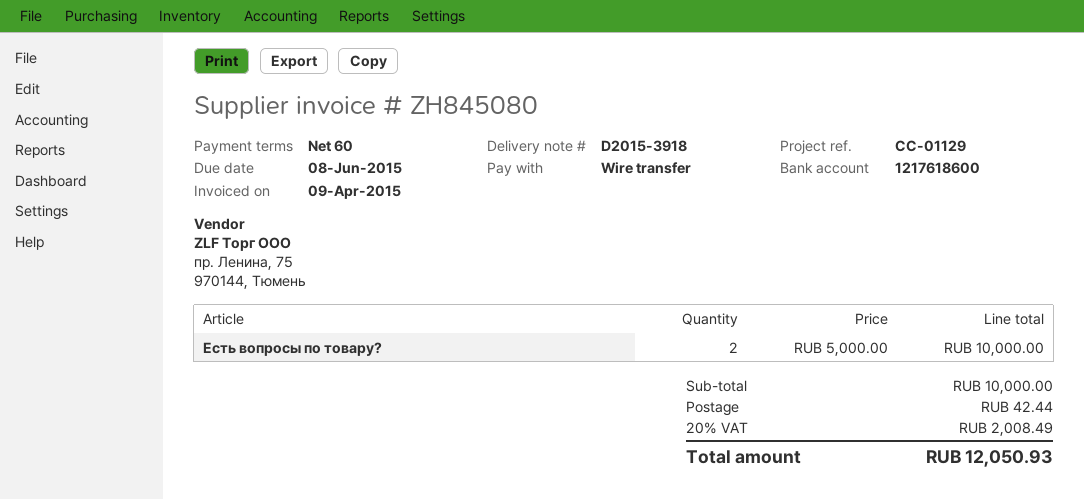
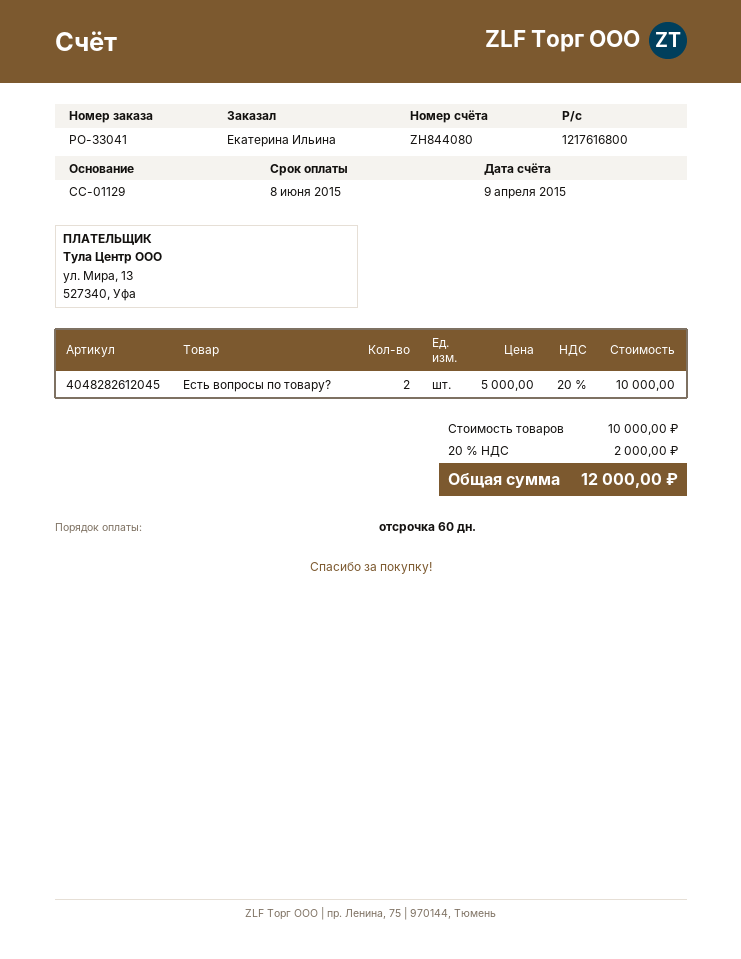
invoice number: ZH845080 -> ZH844080
bank account: 1217618600 -> 1217616800
shipping: 42.44 -> none
tax: 20% = 2008.49 -> 20% = 2000.00
total: 12050.93 -> 12000.00

